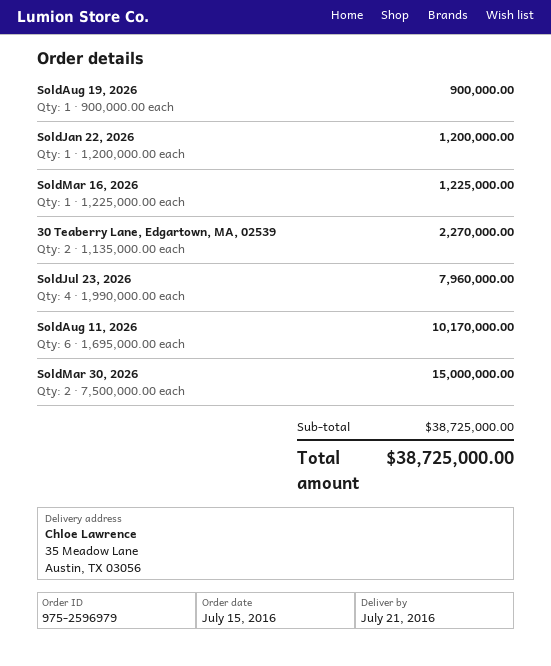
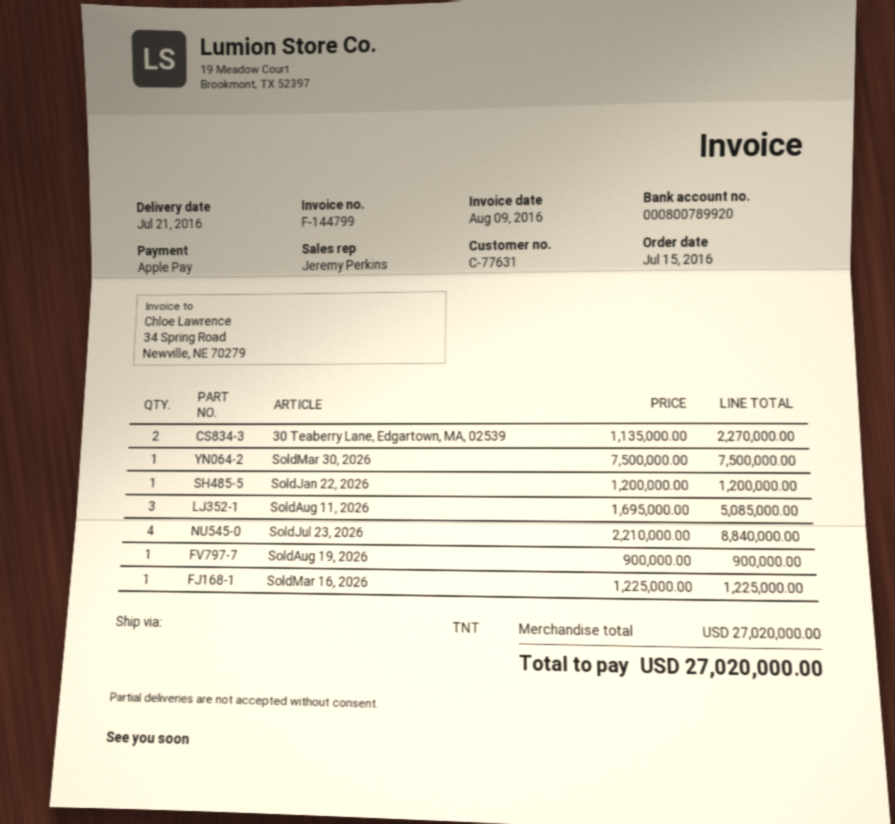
SoldJul 23, 2026: 4 x 1990000.00 = 7960000.00 -> 4 x 2210000.00 = 8840000.00
SoldAug 11, 2026: 6 x 1695000.00 = 10170000.00 -> 3 x 1695000.00 = 5085000.00
SoldMar 30, 2026: 2 x 7500000.00 = 15000000.00 -> 1 x 7500000.00 = 7500000.00
subtotal: 38725000.00 -> 27020000.00
total: 38725000.00 -> 27020000.00

